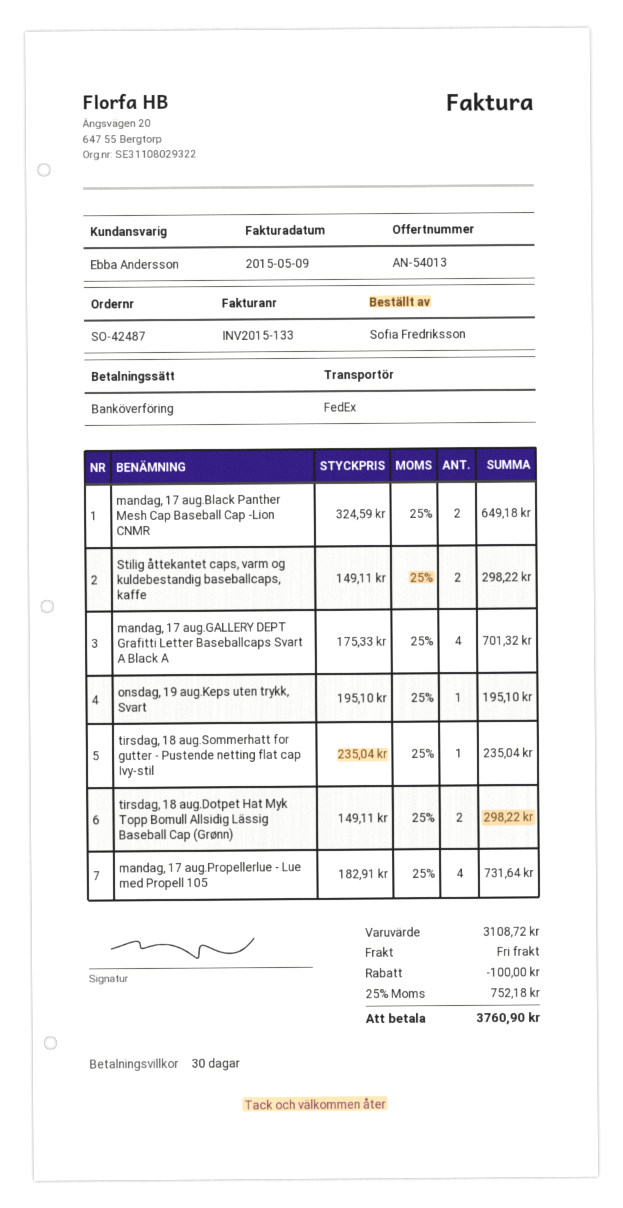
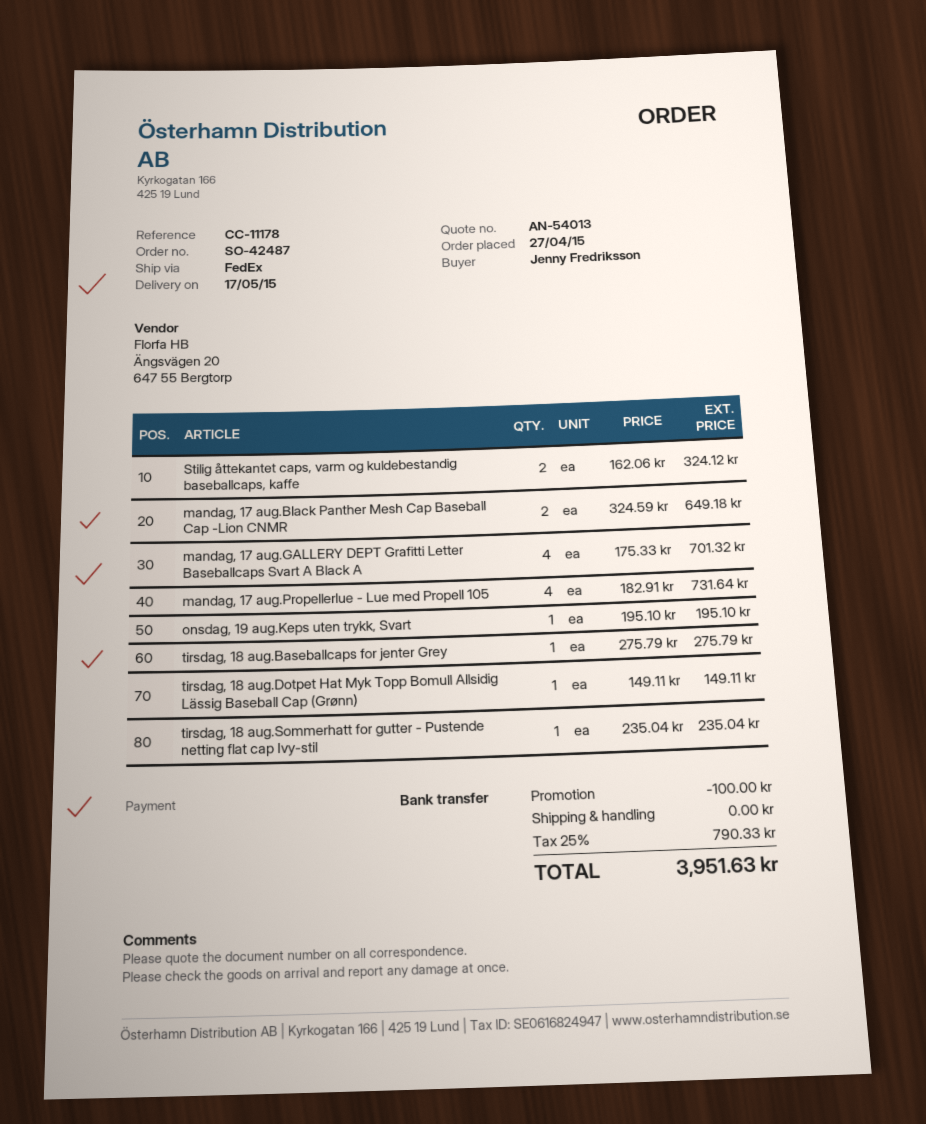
ordered by: Sofia Fredriksson -> Jenny Fredriksson
Stilig åttekantet caps, varm og kuldebestandig baseballcaps, kaffe: 2 x 149.11 = 298.22 -> 2 x 162.06 = 324.12
tirsdag, 18 aug.Dotpet Hat Myk Topp Bomull Allsidig Lässig Baseball Cap (Grønn): 2 x 149.11 = 298.22 -> 1 x 149.11 = 149.11
tirsdag, 18 aug.Baseballcaps for jenter Grey: none -> 1 x 275.79 = 275.79
tax: 25% = 752.18 -> 25% = 790.33
total: 3760.90 -> 3951.63

